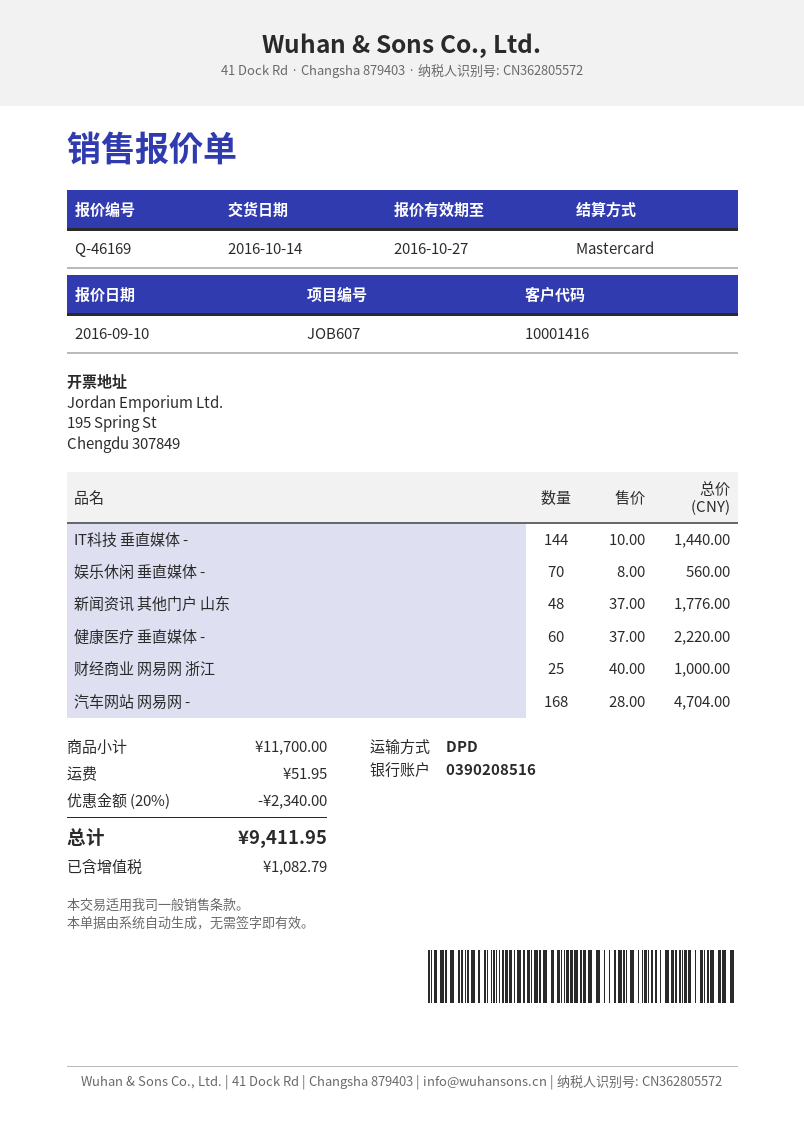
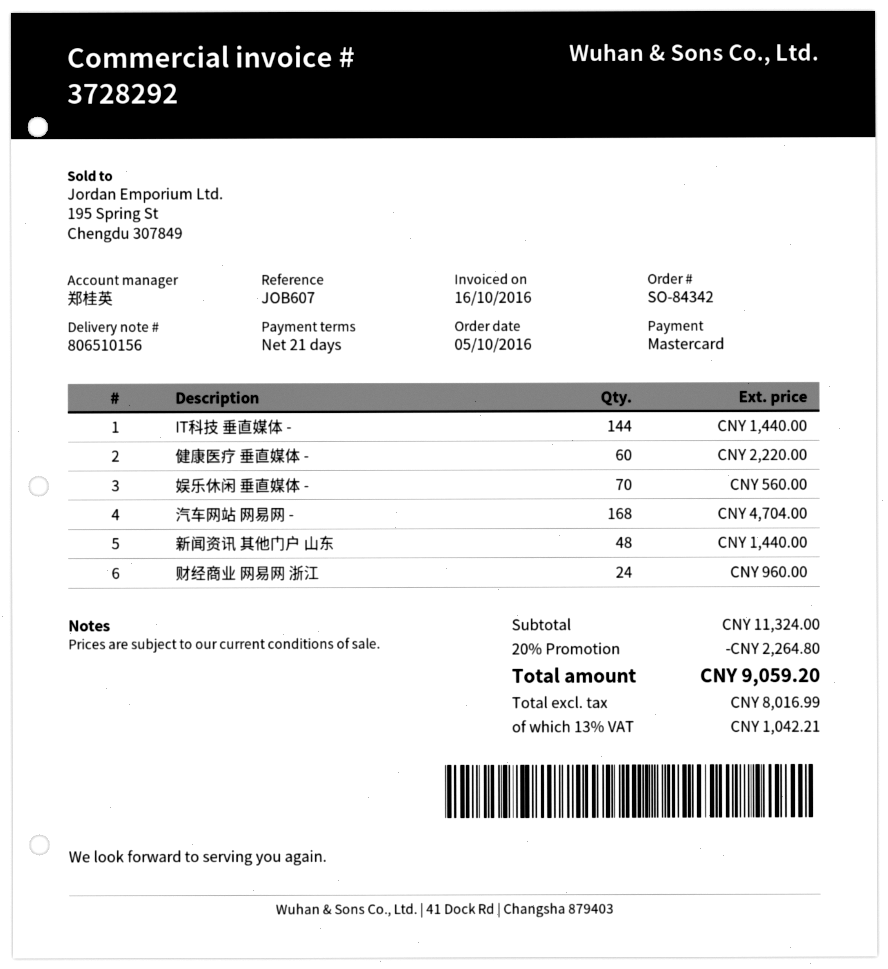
新闻资讯 其他门户 山东: 48 for 1776.00 -> 48 for 1440.00
财经商业 网易网 浙江: 25 for 1000.00 -> 24 for 960.00
subtotal: 11700.00 -> 11324.00
discount: 20% = 2340.00 -> 20% = 2264.80
shipping: 51.95 -> none
tax: 1082.79 -> 1042.21
total: 9411.95 -> 9059.20

